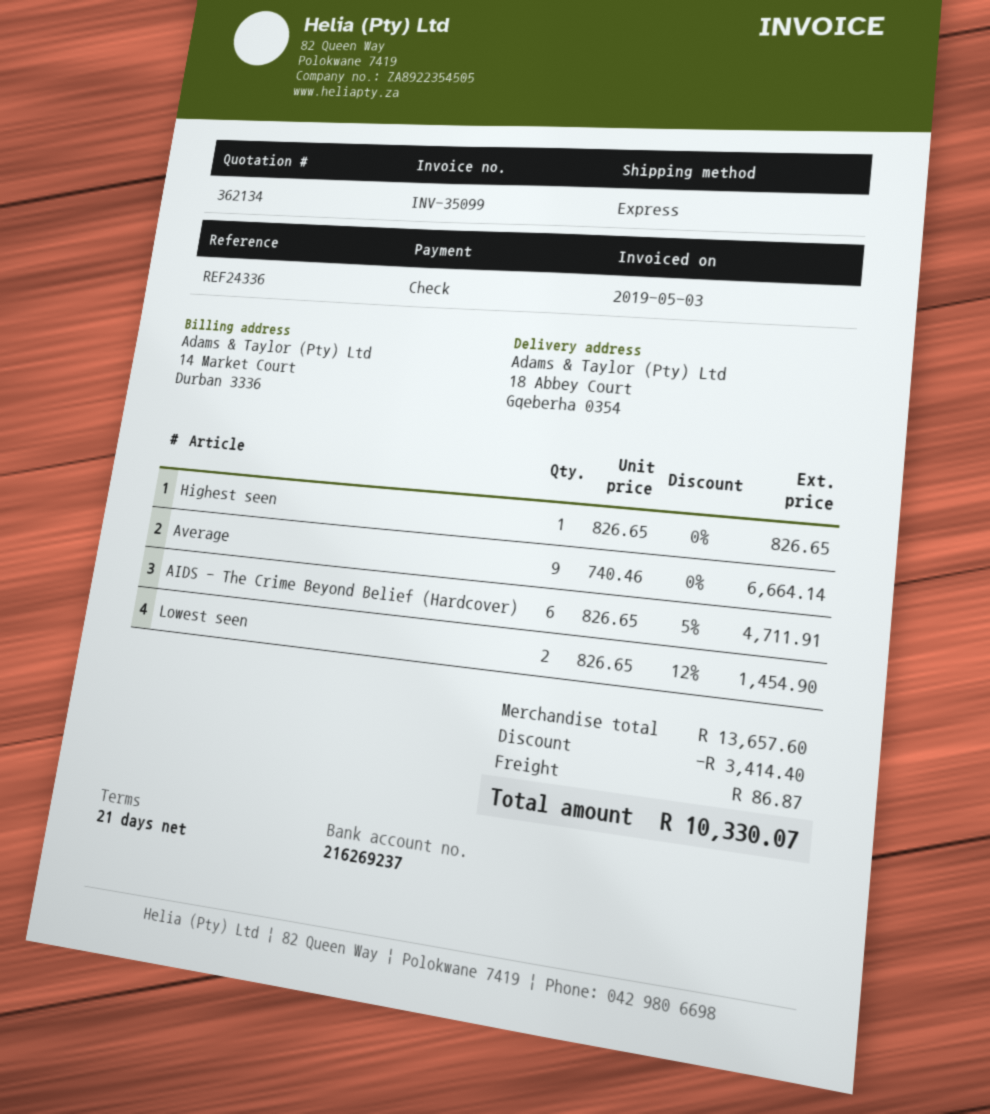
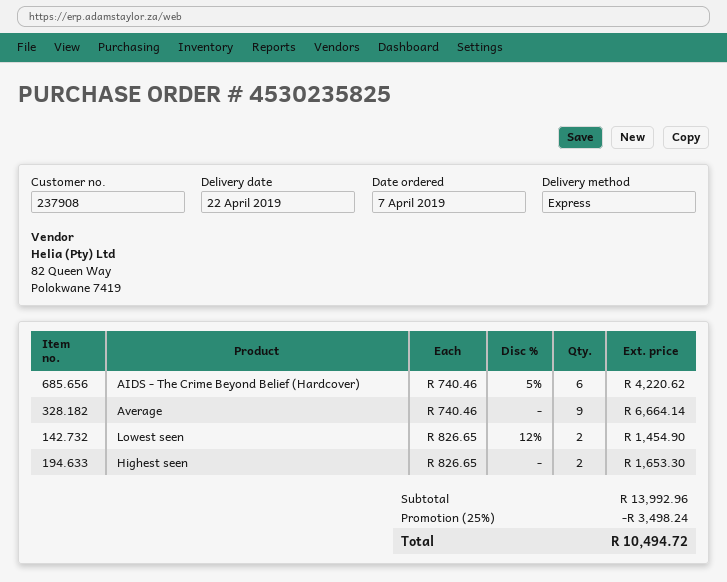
Highest seen: 1 x 826.65 = 826.65 -> 2 x 826.65 = 1653.30
AIDS - The Crime Beyond Belief (Hardcover): 6 x 826.65 - 5% = 4711.91 -> 6 x 740.46 - 5% = 4220.62
subtotal: 13657.60 -> 13992.96
discount: 3414.40 -> 3498.24
shipping: 86.87 -> none
total: 10330.07 -> 10494.72

